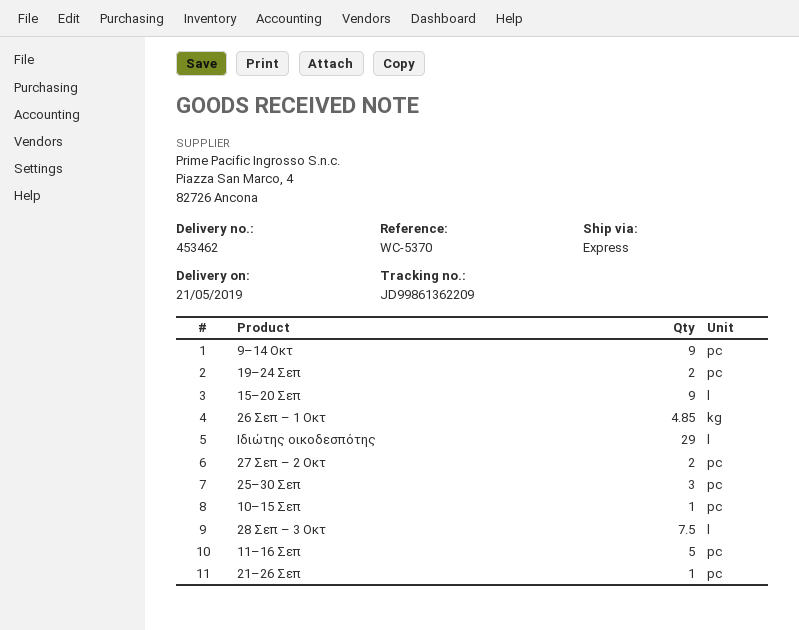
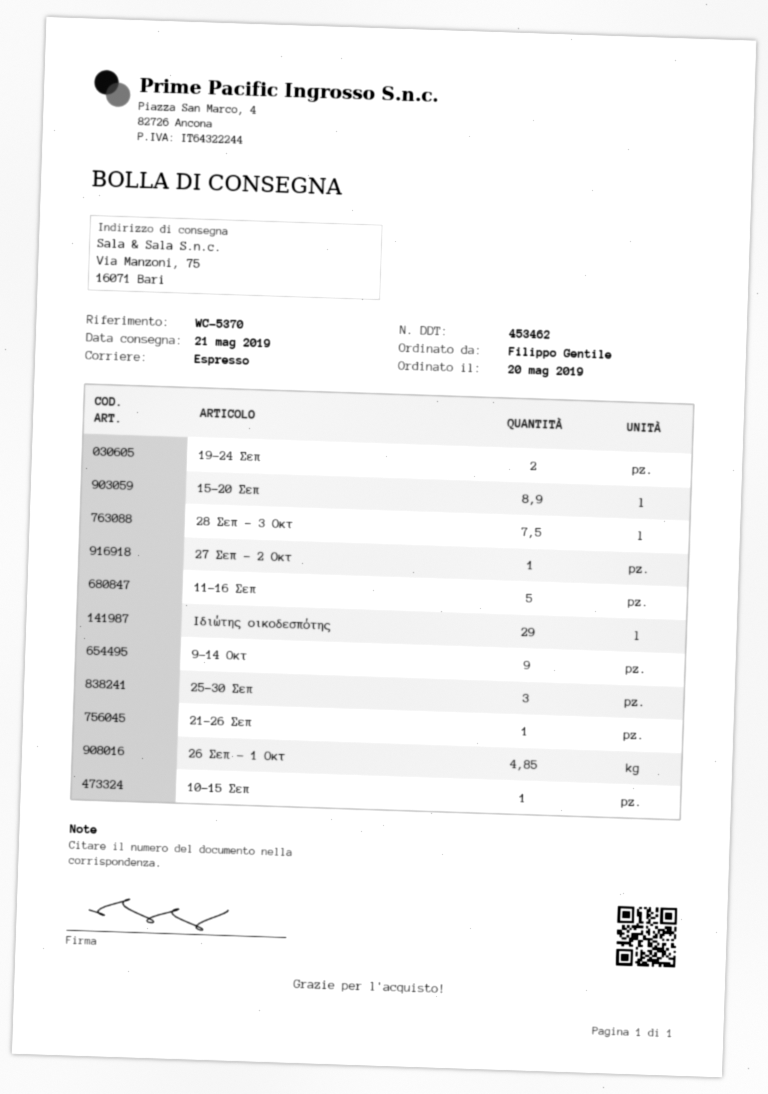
15–20 Σεπ: 9 -> 8.9
27 Σεπ – 2 Οκτ: 2 -> 1

